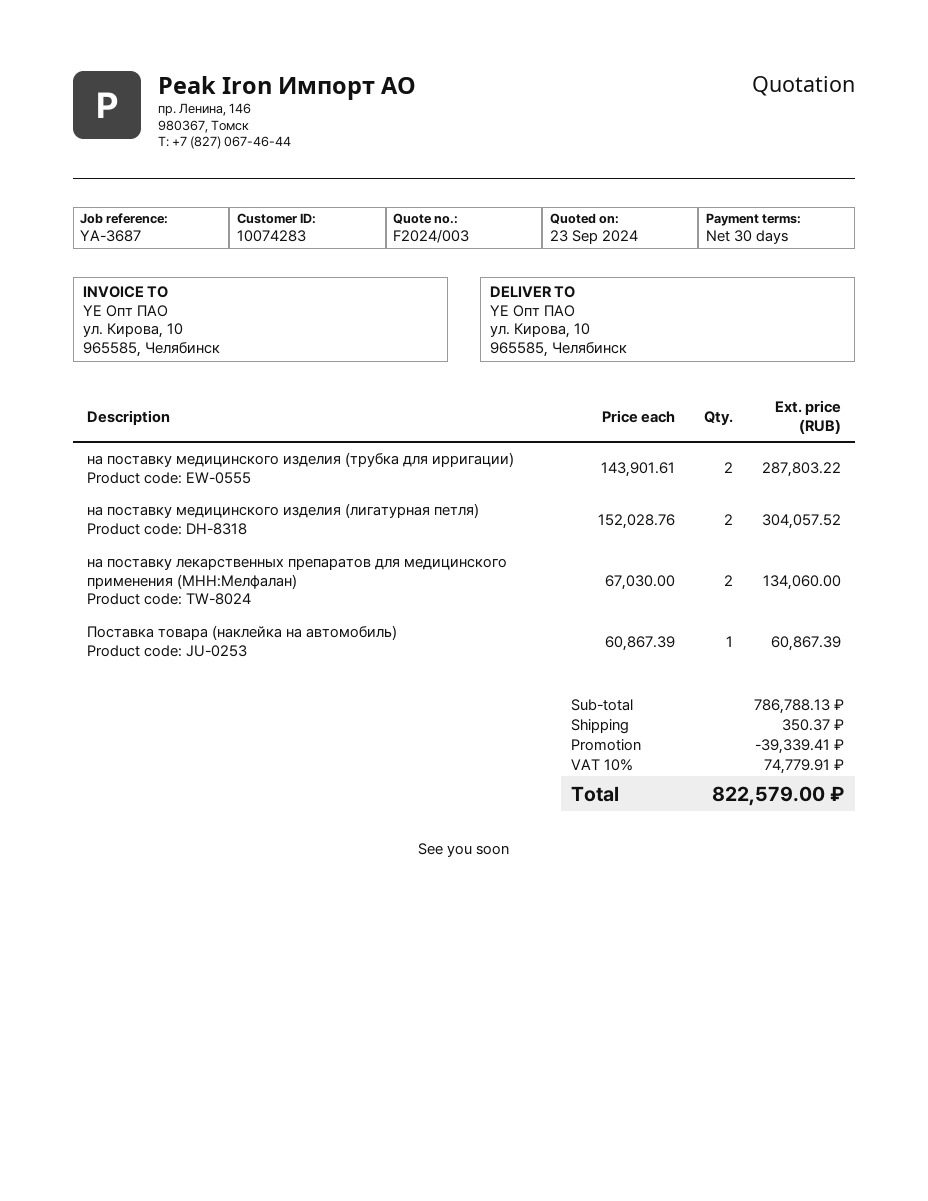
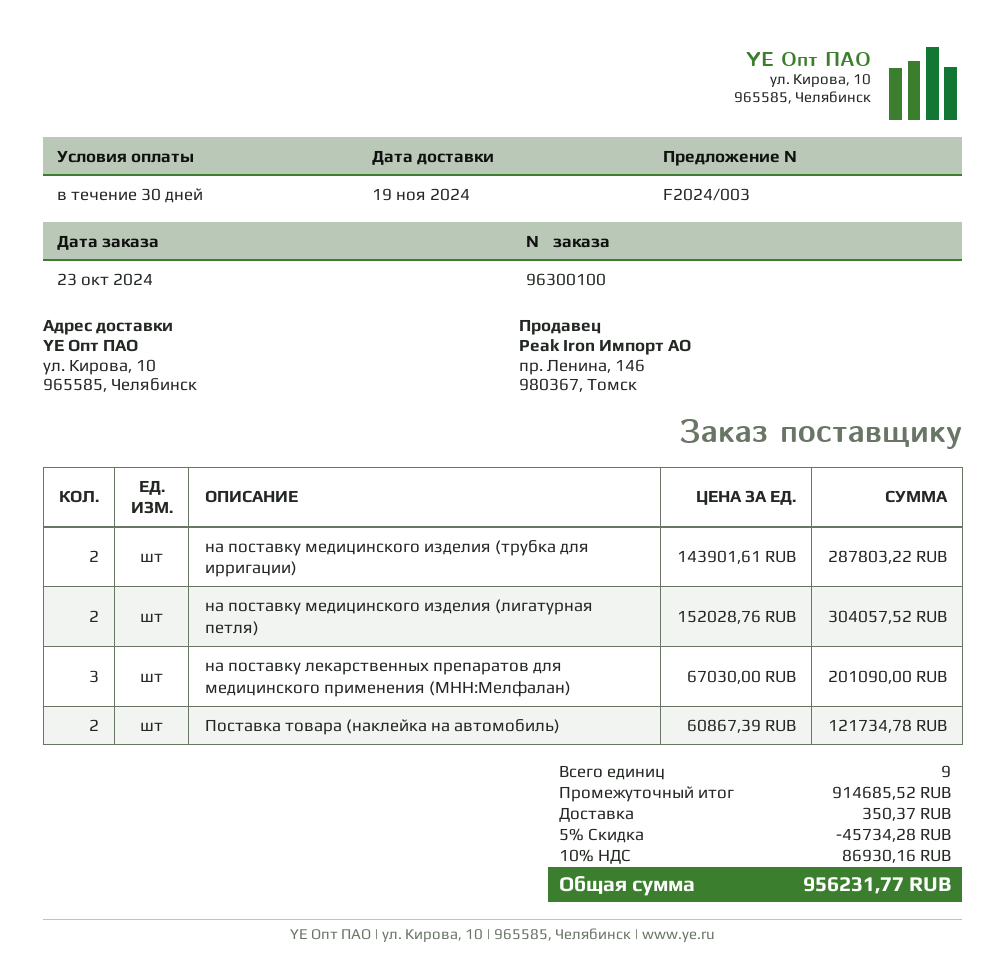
на поставку лекарственных препаратов для медицинского применения (МНН:Мелфалан): 2 x 67030.00 = 134060.00 -> 3 x 67030.00 = 201090.00
Поставка товара (наклейка на автомобиль): 1 x 60867.39 = 60867.39 -> 2 x 60867.39 = 121734.78
subtotal: 786788.13 -> 914685.52
discount: 39339.41 -> 45734.28
tax: 10% = 74779.91 -> 10% = 86930.16
total: 822579.00 -> 956231.77

